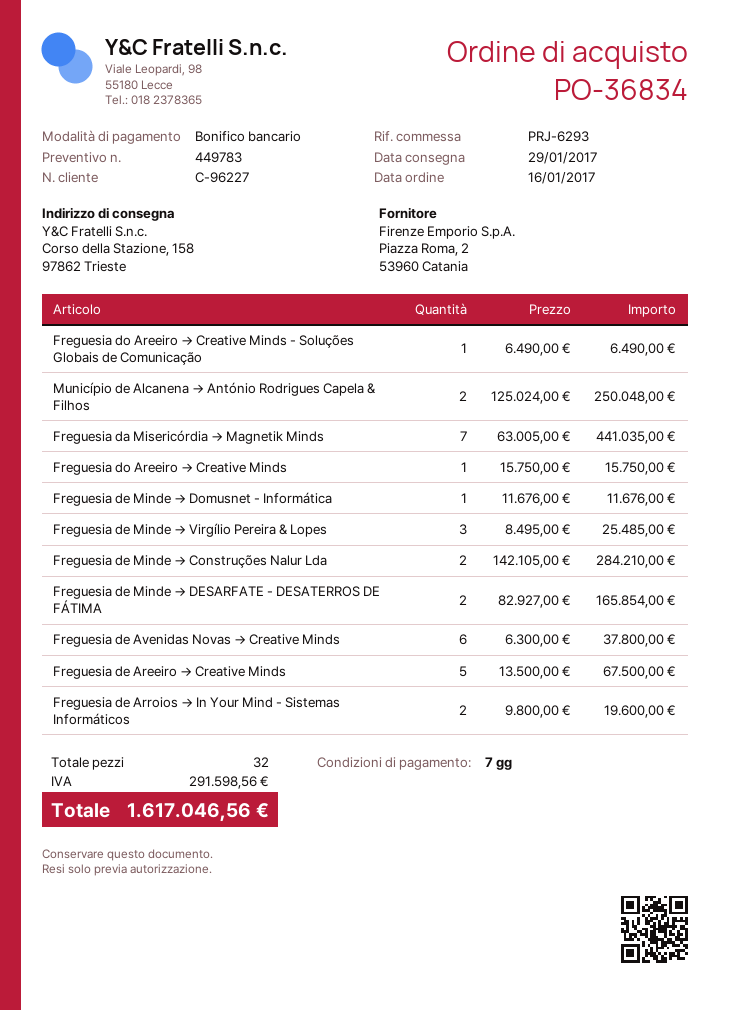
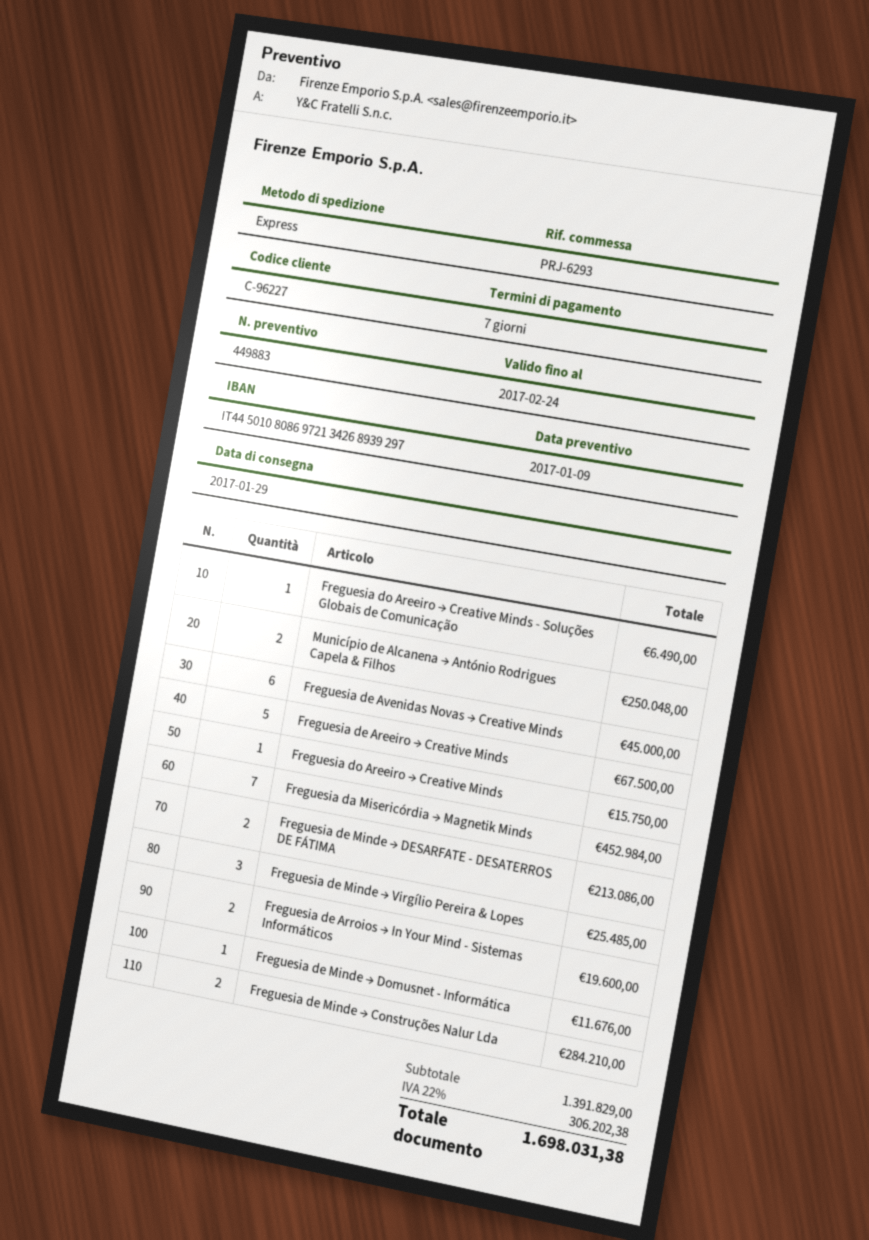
quote number: 449783 -> 449883
Freguesia da Misericórdia → Magnetik Minds: 7 for 441035.00 -> 7 for 452984.00
Freguesia de Minde → DESARFATE - DESATERROS DE FÁTIMA: 2 for 165854.00 -> 2 for 213086.00
Freguesia de Avenidas Novas → Creative Minds: 6 for 37800.00 -> 6 for 45000.00
tax: 291598.56 -> 306202.38
total: 1617046.56 -> 1698031.38

